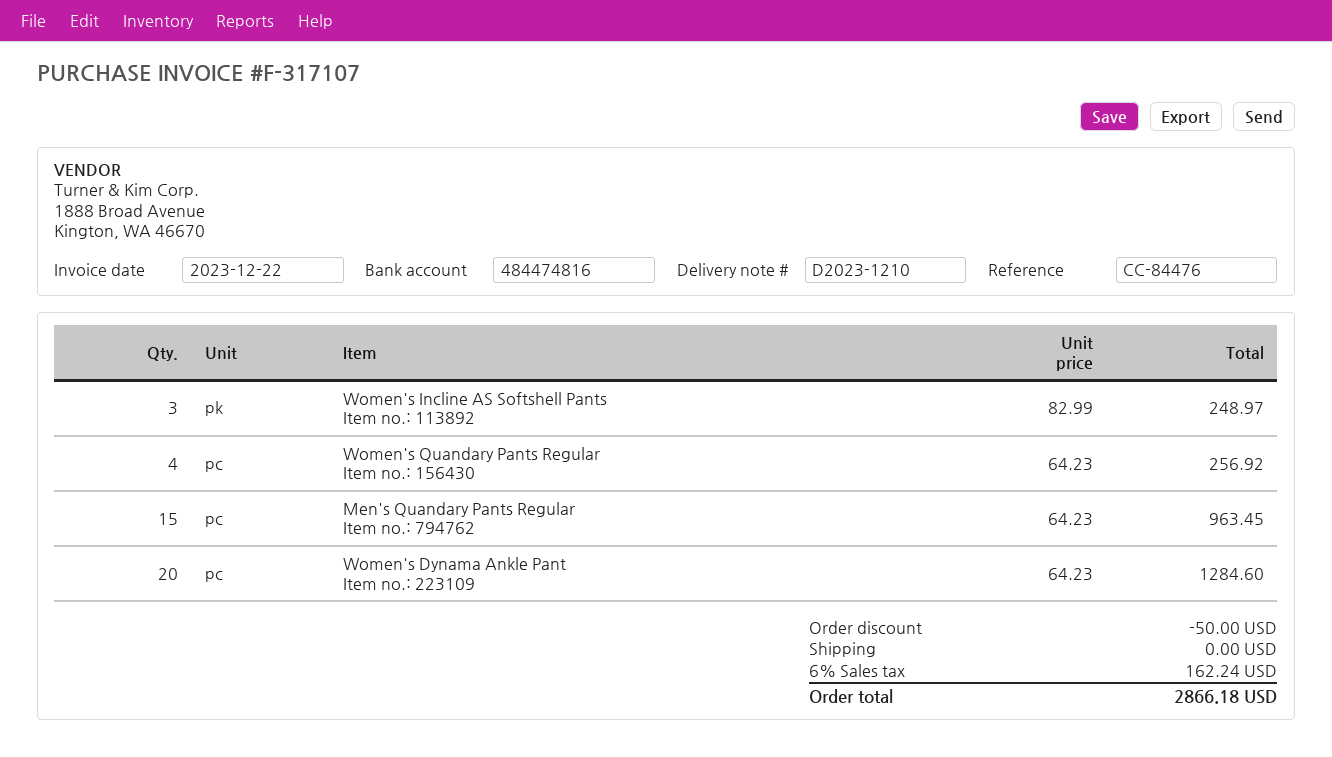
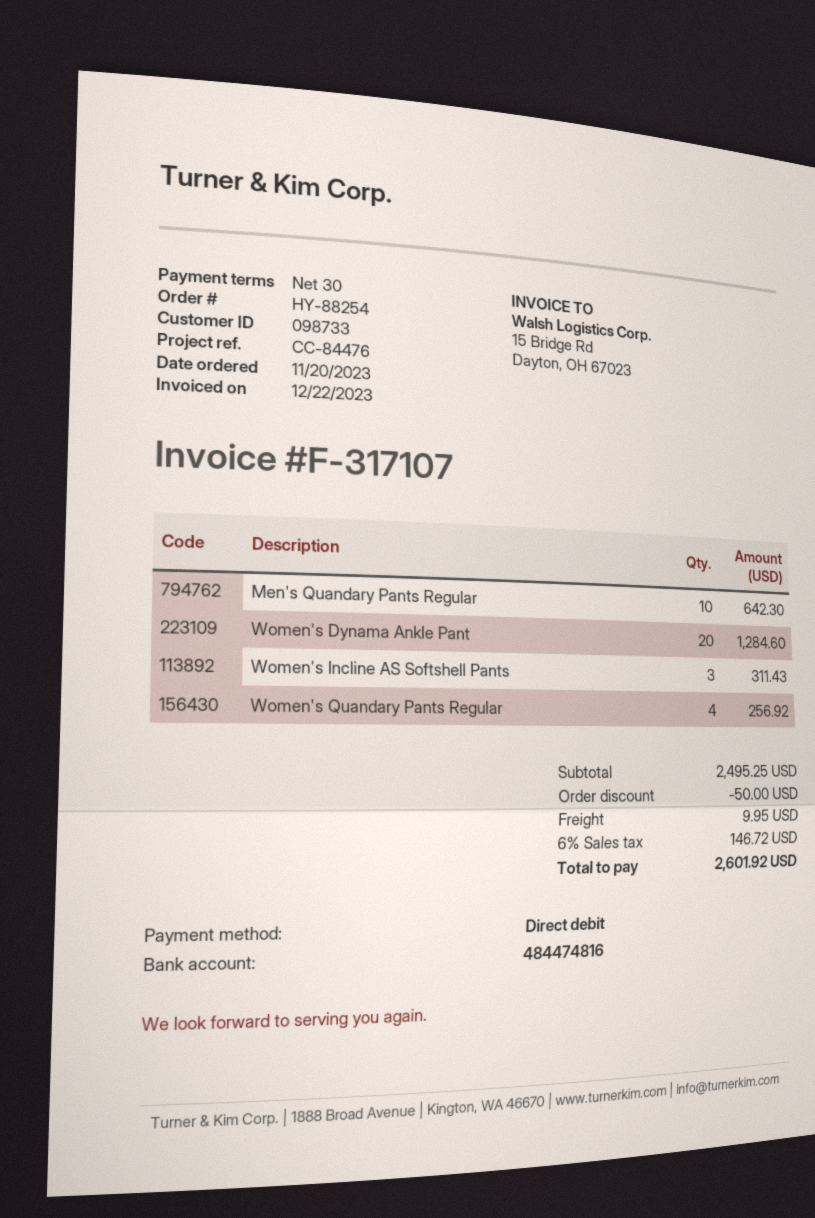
Women's Incline AS Softshell Pants: 3 for 248.97 -> 3 for 311.43
Men's Quandary Pants Regular: 15 for 963.45 -> 10 for 642.30
shipping: 0.00 -> 9.95
tax: 6% = 162.24 -> 6% = 146.72
total: 2866.18 -> 2601.92

